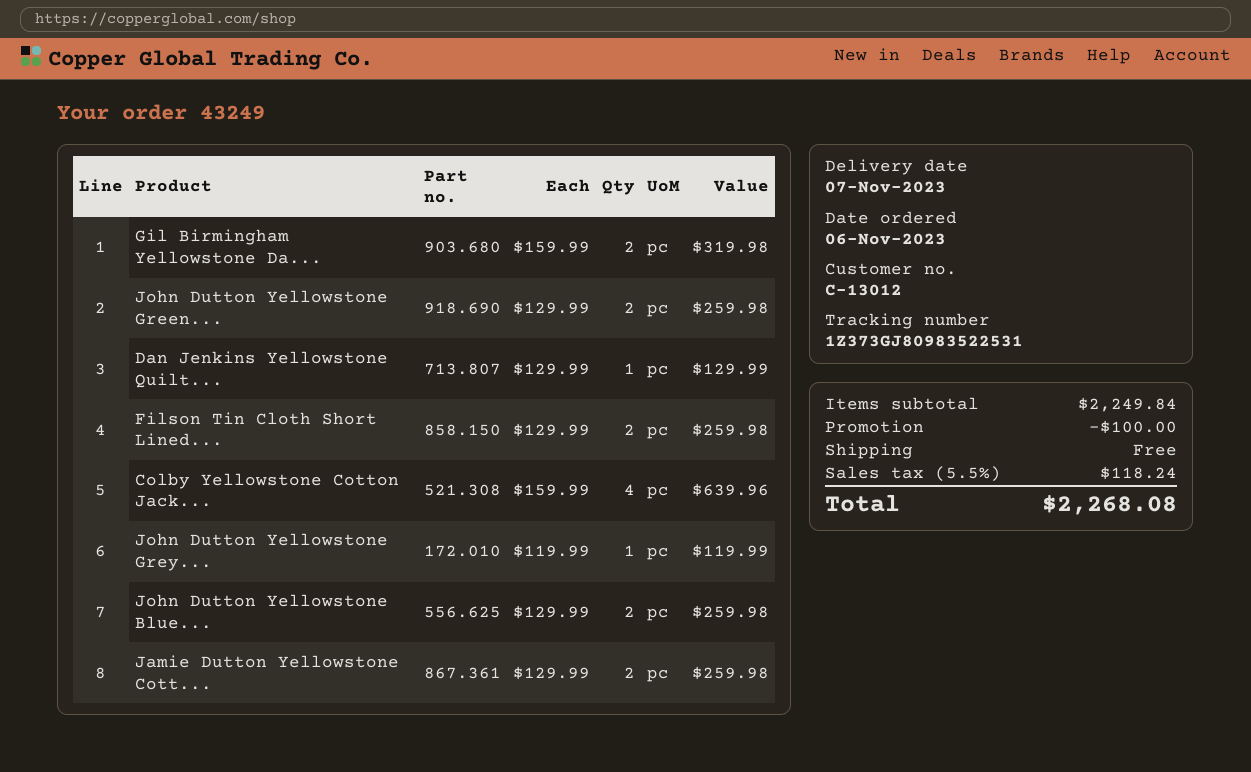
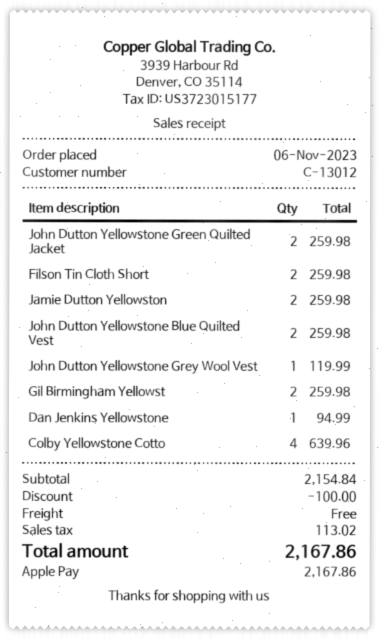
Gil Birmingham Yellowstone Da...: 2 for 319.98 -> 2 for 259.98
Dan Jenkins Yellowstone Quilt...: 1 for 129.99 -> 1 for 94.99
subtotal: 2249.84 -> 2154.84
tax: 118.24 -> 113.02
total: 2268.08 -> 2167.86

